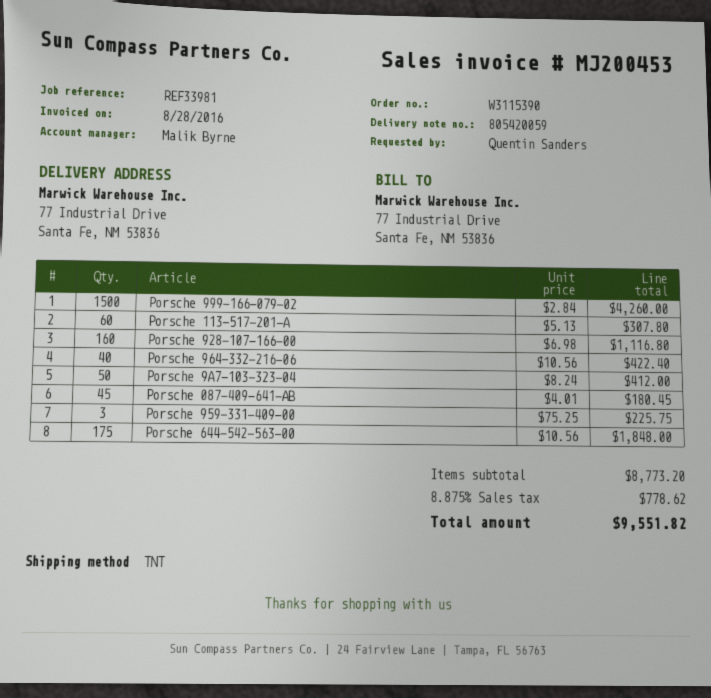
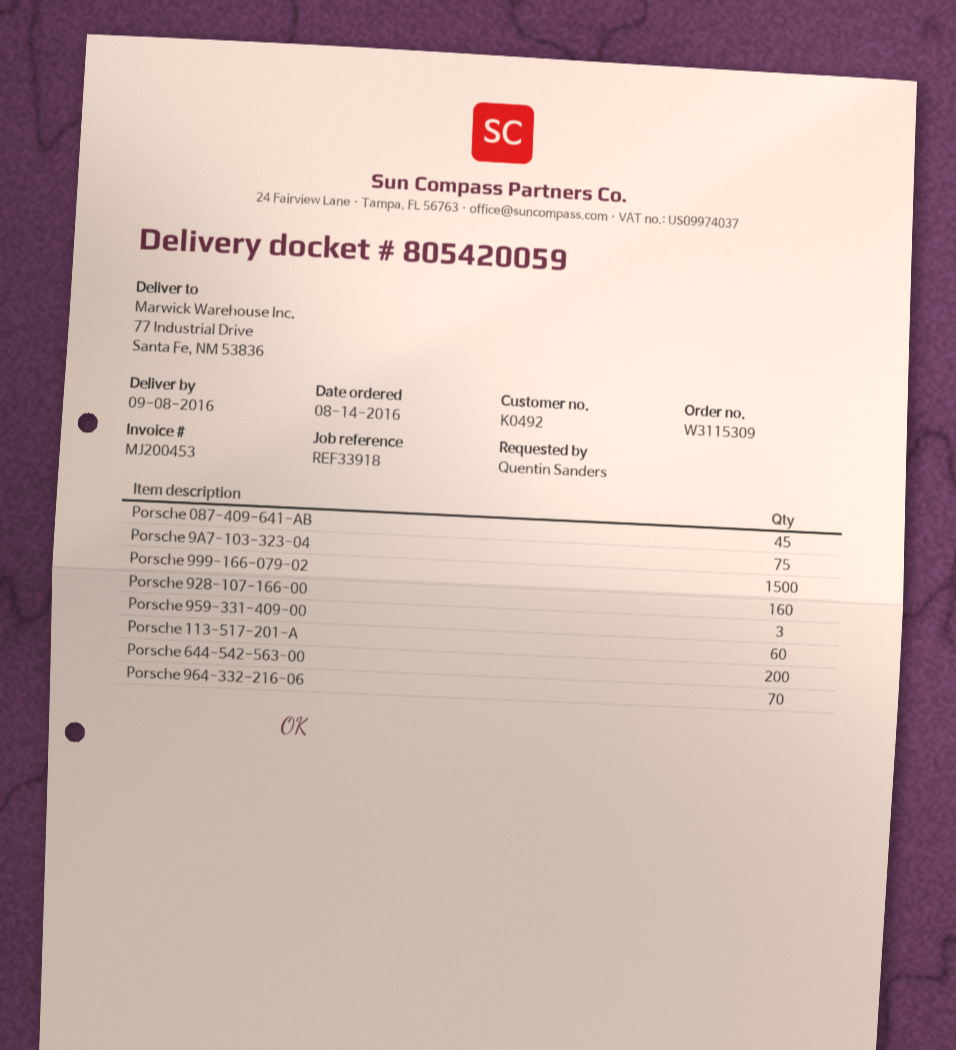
order number: W3115390 -> W3115309
reference: REF33981 -> REF33918
Porsche 964-332-216-06: 40 -> 70
Porsche 9A7-103-323-04: 50 -> 75
Porsche 644-542-563-00: 175 -> 200

